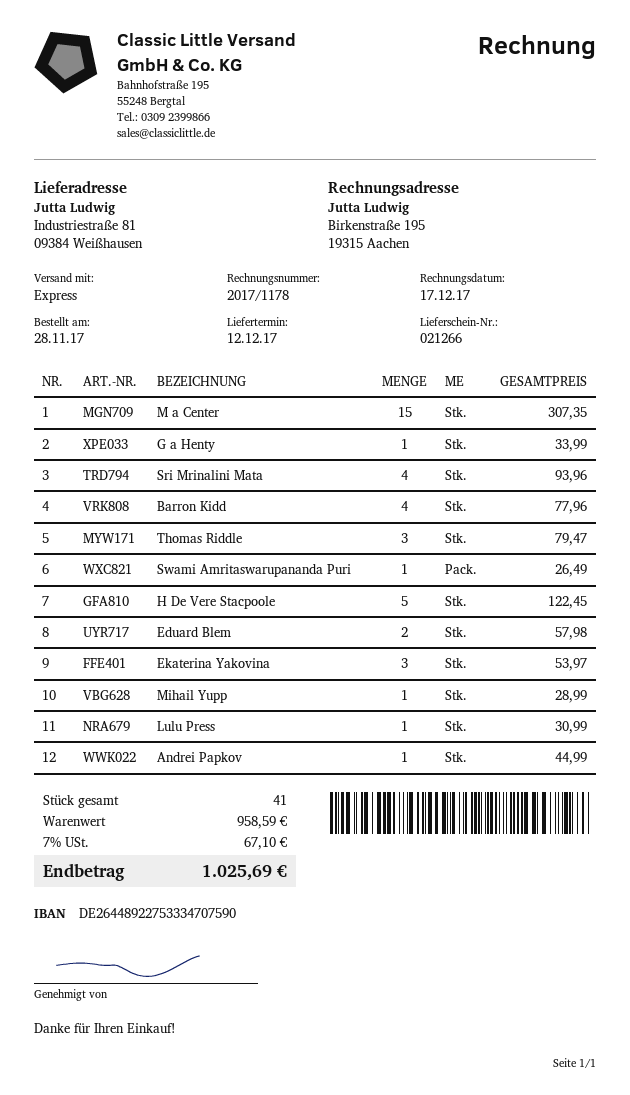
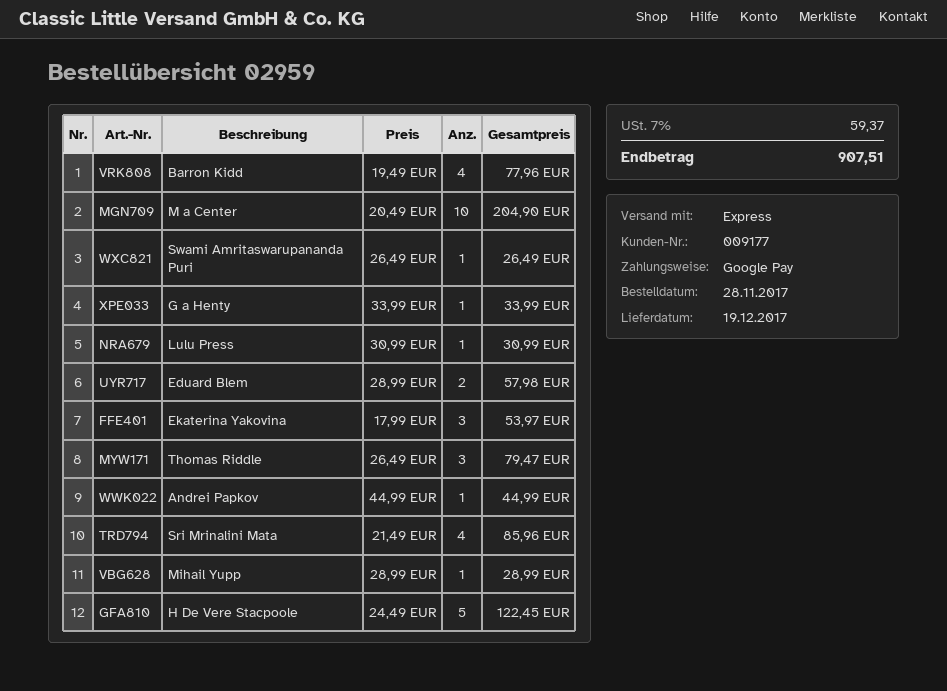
delivery date: 2017-12-12 -> 2017-12-19
M a Center: 15 for 307.35 -> 10 for 204.90
Sri Mrinalini Mata: 4 for 93.96 -> 4 for 85.96
tax: 7% = 67.10 -> 7% = 59.37
total: 1025.69 -> 907.51

